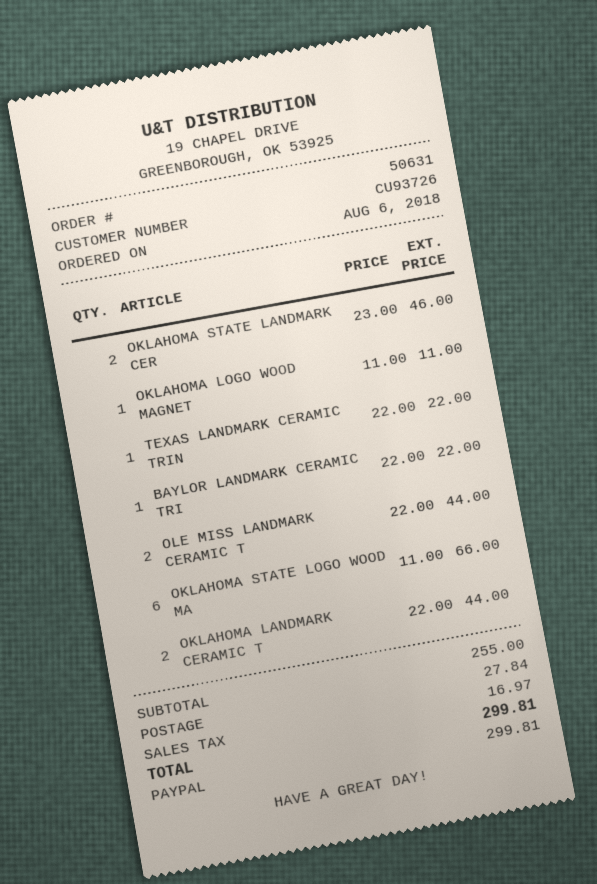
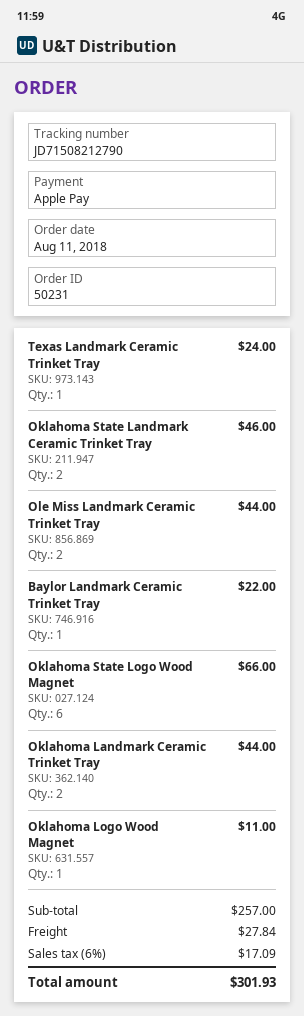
order number: 50631 -> 50231
order date: 2018-08-06 -> 2018-08-11
payment method: PayPal -> Apple Pay
TEXAS LANDMARK CERAMIC TRIN: 1 for 22.00 -> 1 for 24.00
subtotal: 255.00 -> 257.00
tax: 16.97 -> 17.09
total: 299.81 -> 301.93

